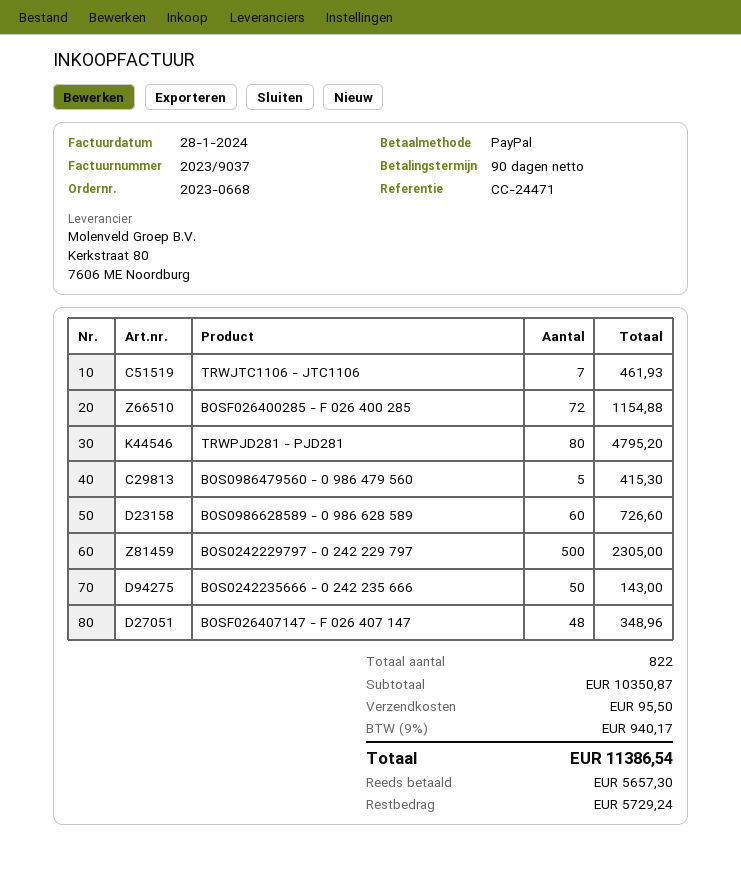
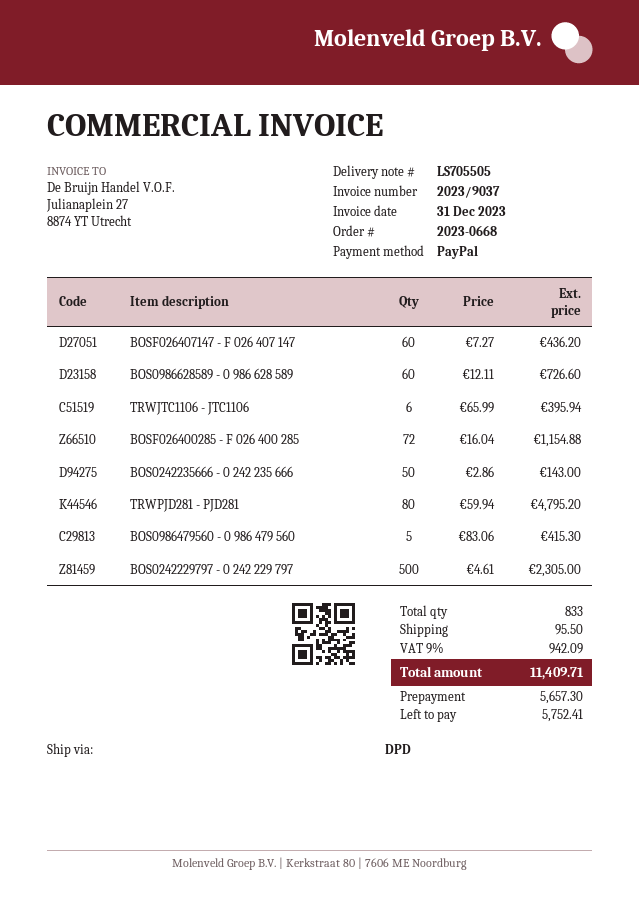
invoice date: 2024-01-28 -> 2023-12-31
TRWJTC1106 - JTC1106: 7 for 461.93 -> 6 for 395.94
BOSF026407147 - F 026 407 147: 48 for 348.96 -> 60 for 436.20
total quantity: 822 -> 833
tax: 9% = 940.17 -> 9% = 942.09
total: 11386.54 -> 11409.71
balance: 5729.24 -> 5752.41

